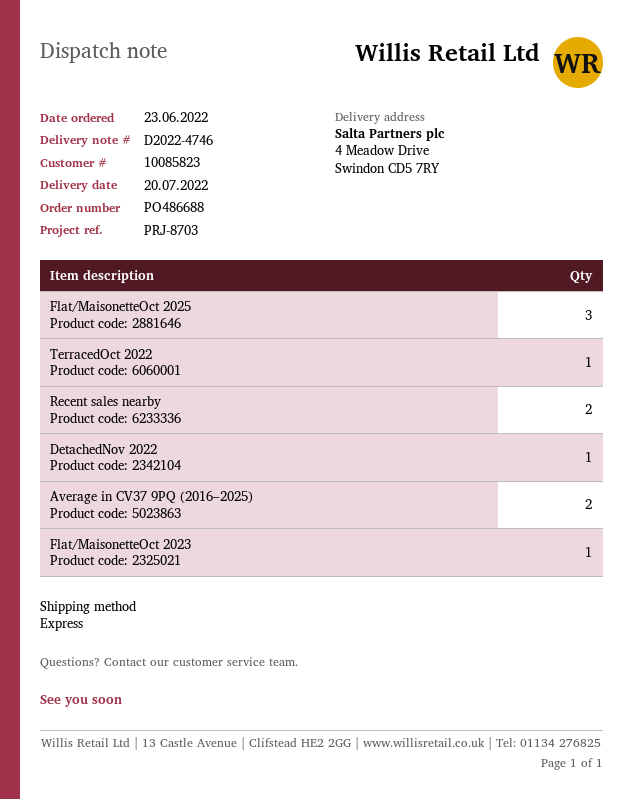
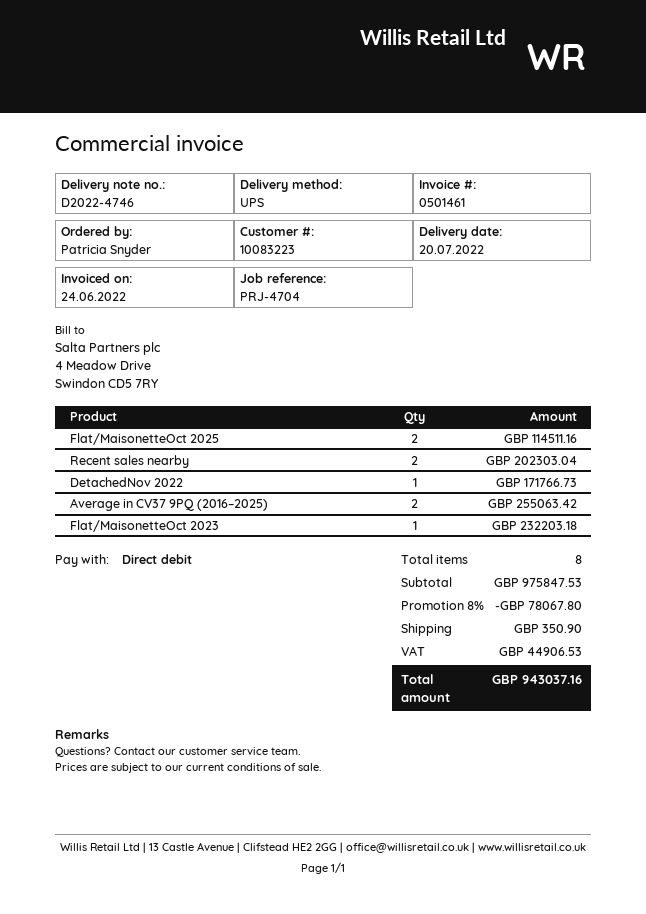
customer number: 10085823 -> 10083223
reference: PRJ-8703 -> PRJ-4704
shipping method: express -> UPS
Flat/MaisonetteOct 2025: 3 -> 2
TerracedOct 2022: 1 -> none

